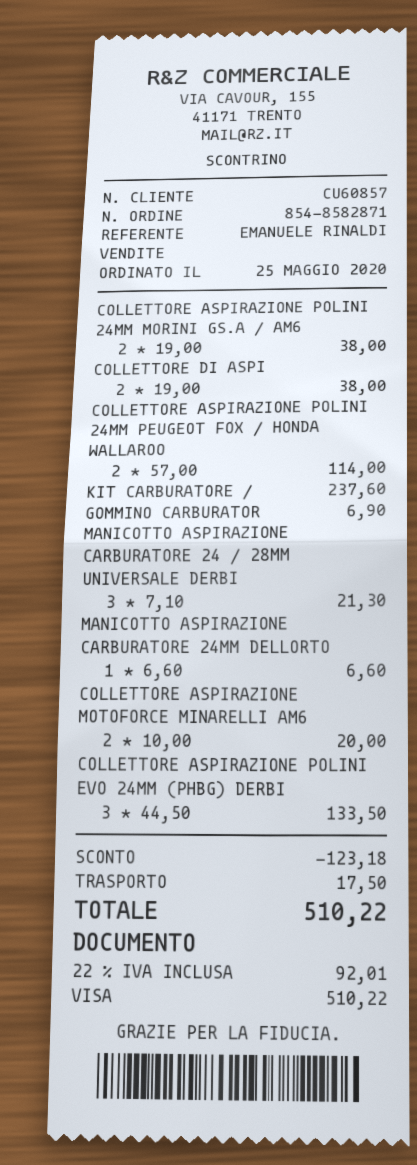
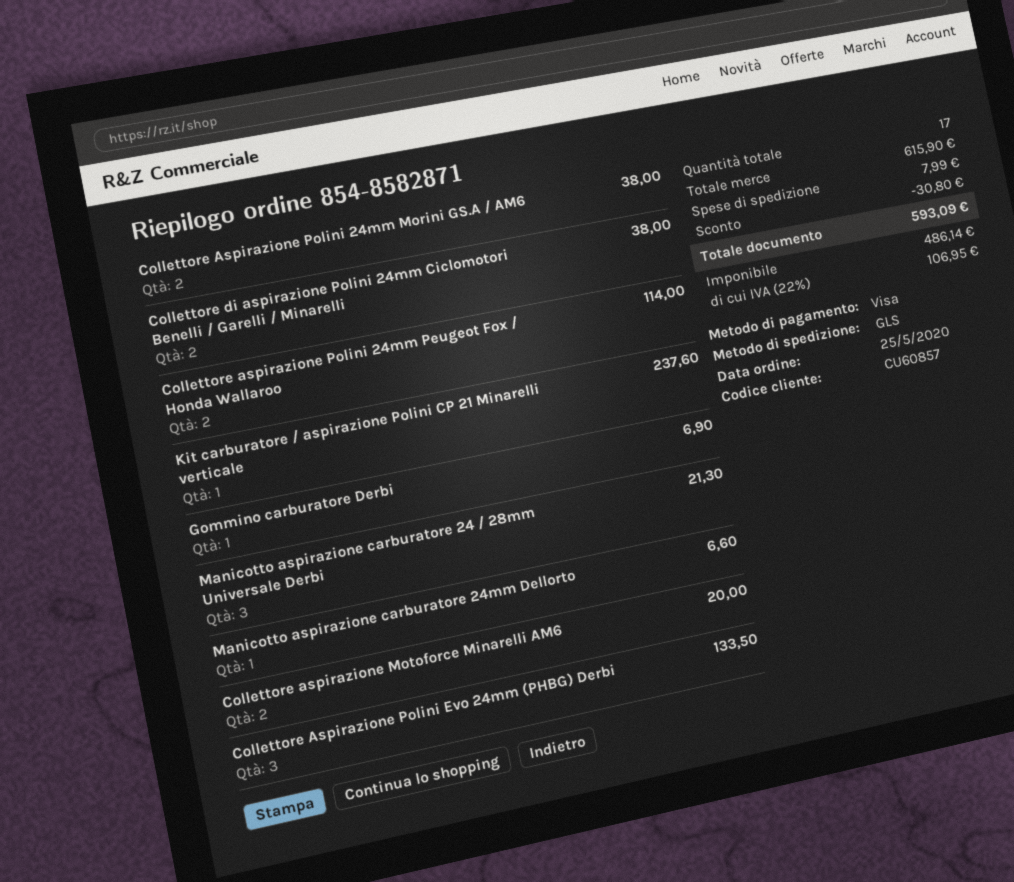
discount: 123.18 -> 30.80
shipping: 17.50 -> 7.99
tax: 22% = 92.01 -> 22% = 106.95
total: 510.22 -> 593.09

